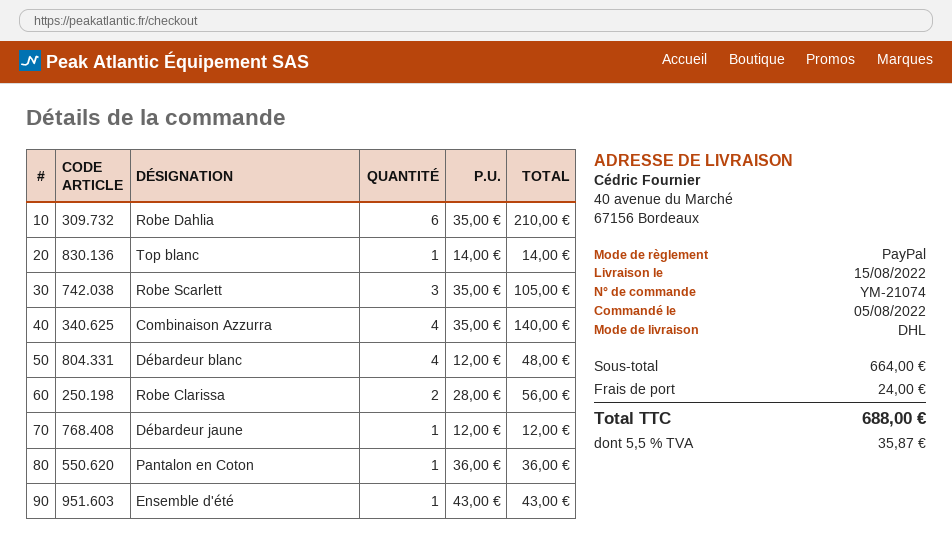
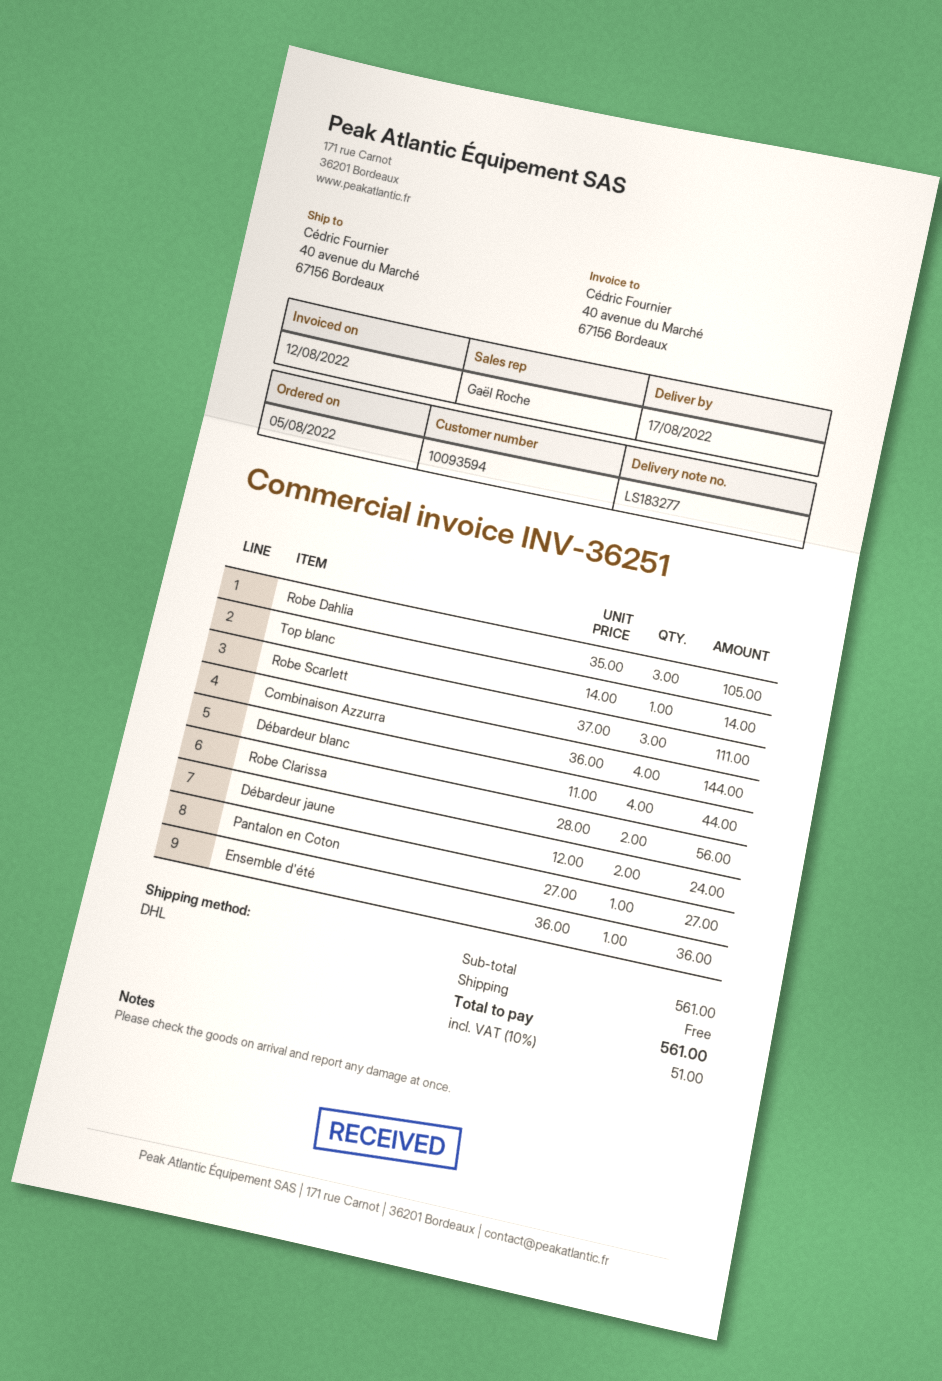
delivery date: 2022-08-15 -> 2022-08-17
Robe Dahlia: 6 x 35.00 = 210.00 -> 3 x 35.00 = 105.00
Robe Scarlett: 3 x 35.00 = 105.00 -> 3 x 37.00 = 111.00
Combinaison Azzurra: 4 x 35.00 = 140.00 -> 4 x 36.00 = 144.00
Débardeur blanc: 4 x 12.00 = 48.00 -> 4 x 11.00 = 44.00
Débardeur jaune: 1 x 12.00 = 12.00 -> 2 x 12.00 = 24.00
Pantalon en Coton: 1 x 36.00 = 36.00 -> 1 x 27.00 = 27.00
Ensemble d'été: 1 x 43.00 = 43.00 -> 1 x 36.00 = 36.00
subtotal: 664.00 -> 561.00
shipping: 24.00 -> 0.00
tax: 5.5% = 35.87 -> 10% = 51.00
total: 688.00 -> 561.00

